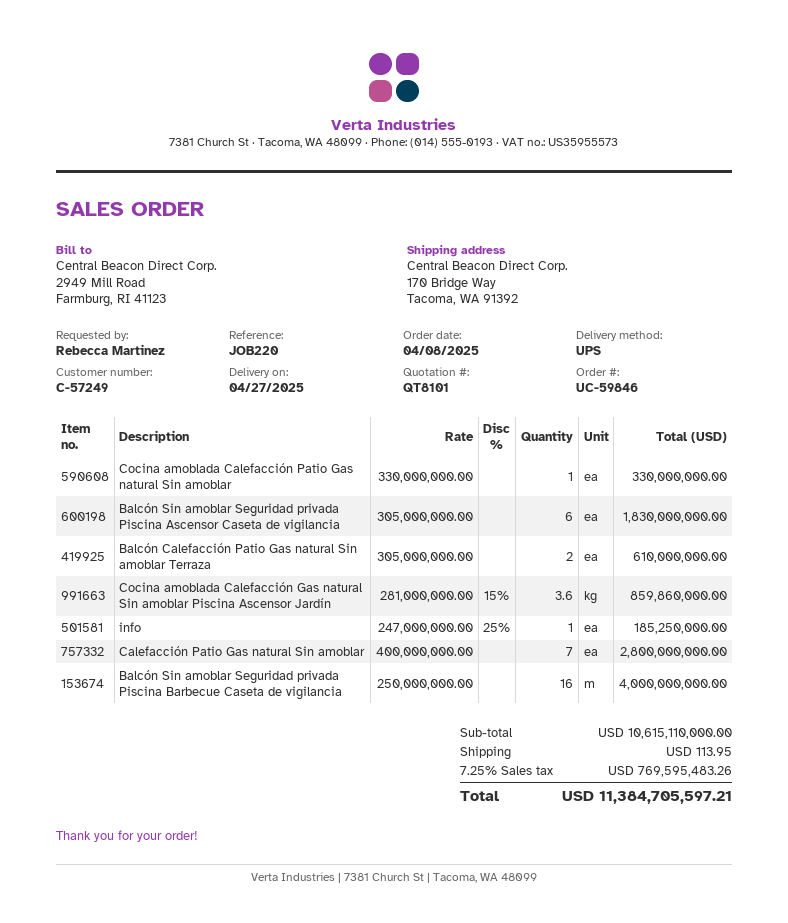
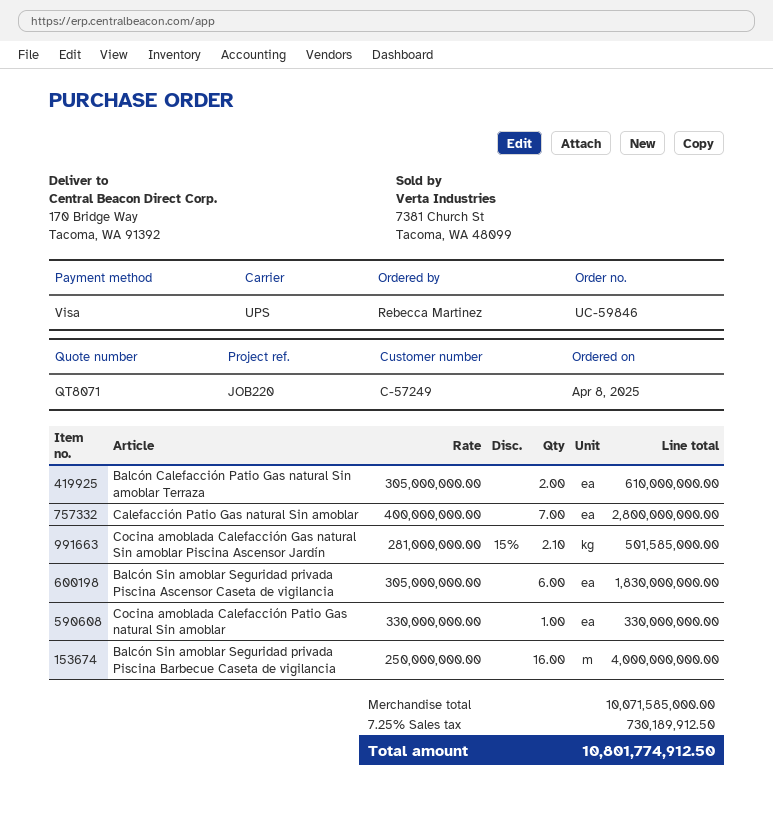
quote number: QT8101 -> QT8071
Cocina amoblada Calefacción Gas natural Sin amoblar Piscina Ascensor Jardín: 3.6 x 281000000.00 - 15% = 859860000.00 -> 2.1 x 281000000.00 - 15% = 501585000.00
info: 1 x 247000000.00 - 25% = 185250000.00 -> none
subtotal: 10615110000.00 -> 10071585000.00
shipping: 113.95 -> none
tax: 7.25% = 769595483.26 -> 7.25% = 730189912.50
total: 11384705597.21 -> 10801774912.50

